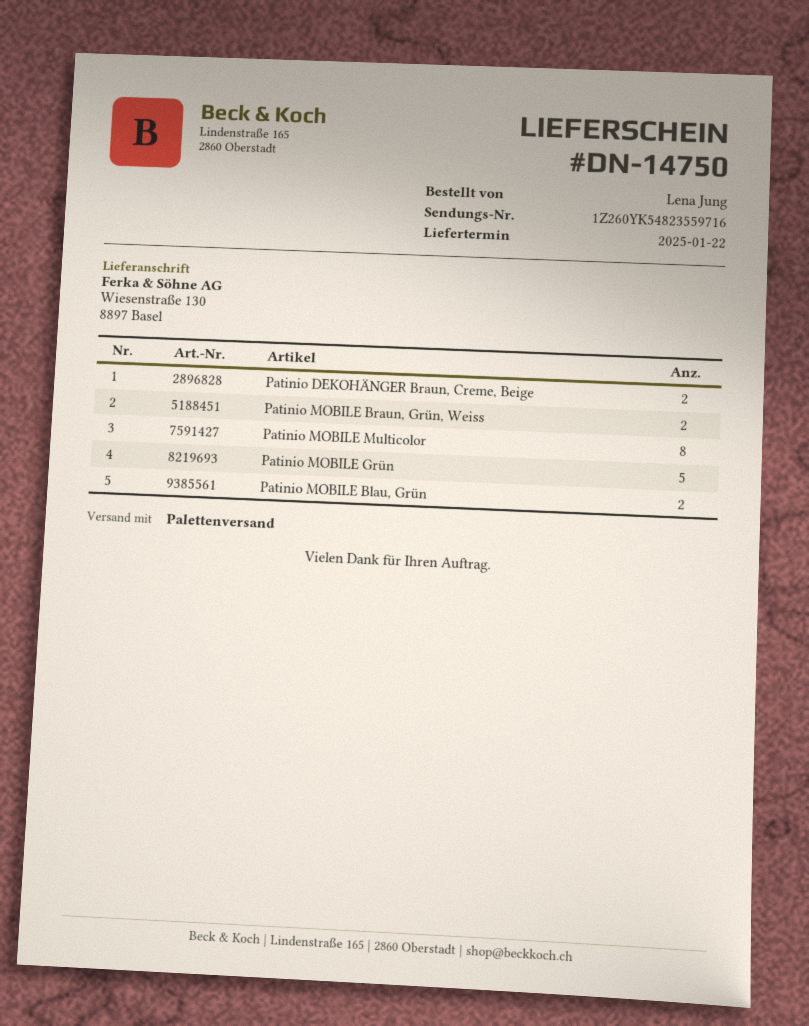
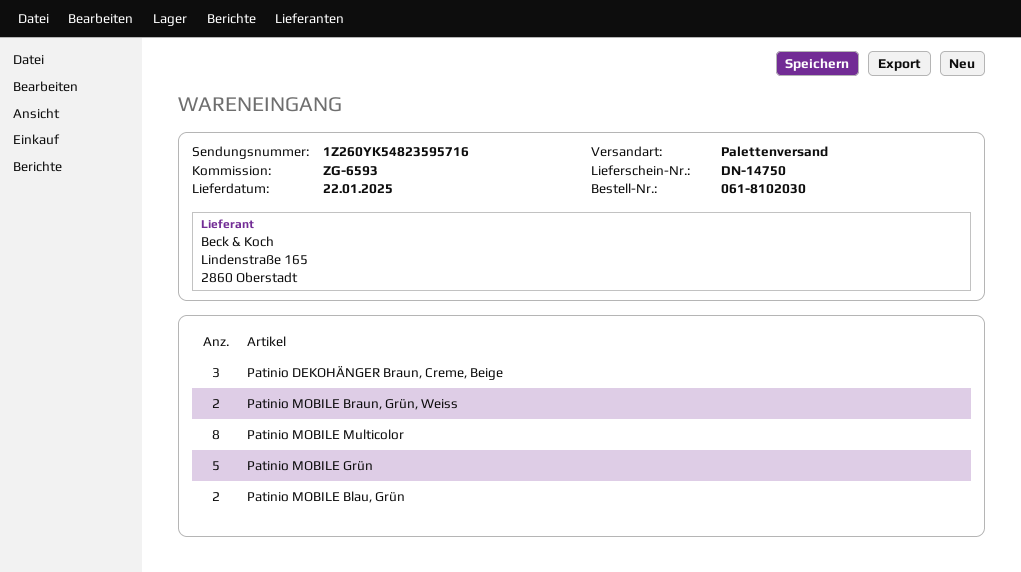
tracking number: 1Z260YK54823559716 -> 1Z260YK54823595716
Patinio DEKOHÄNGER Braun, Creme, Beige: 2 -> 3

